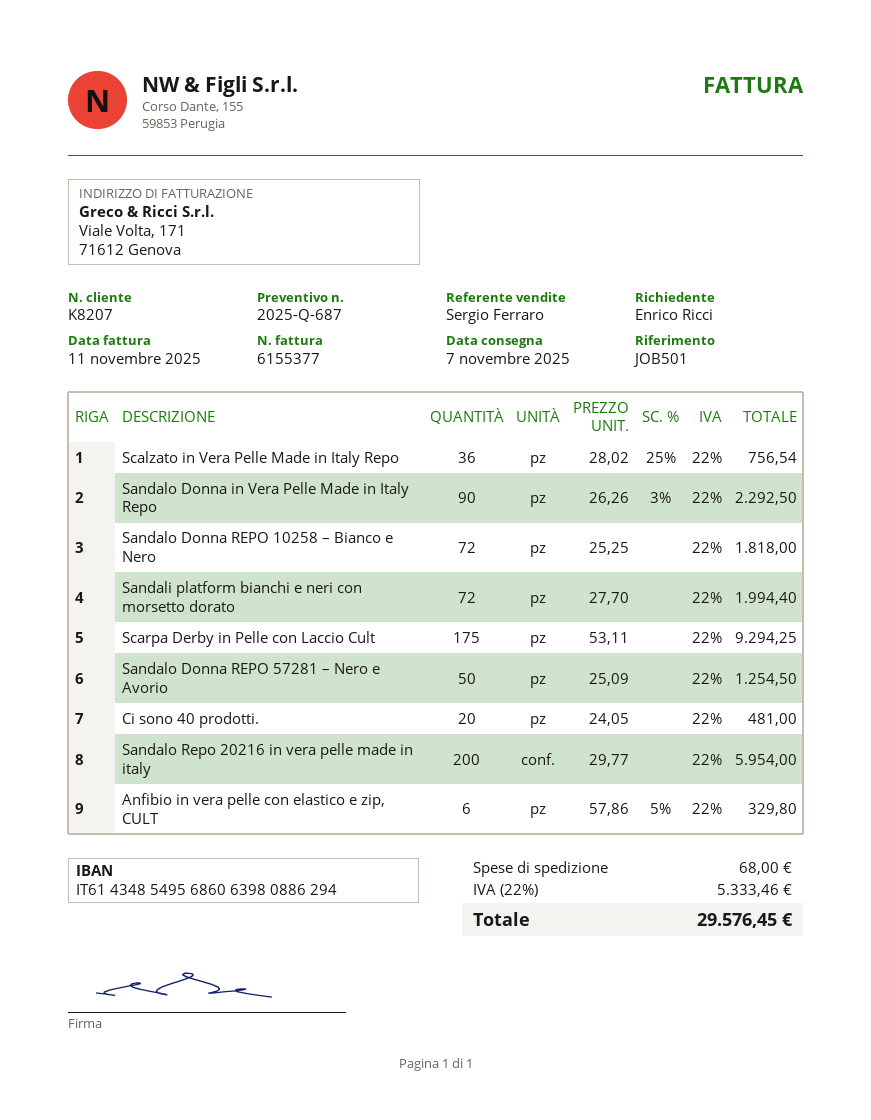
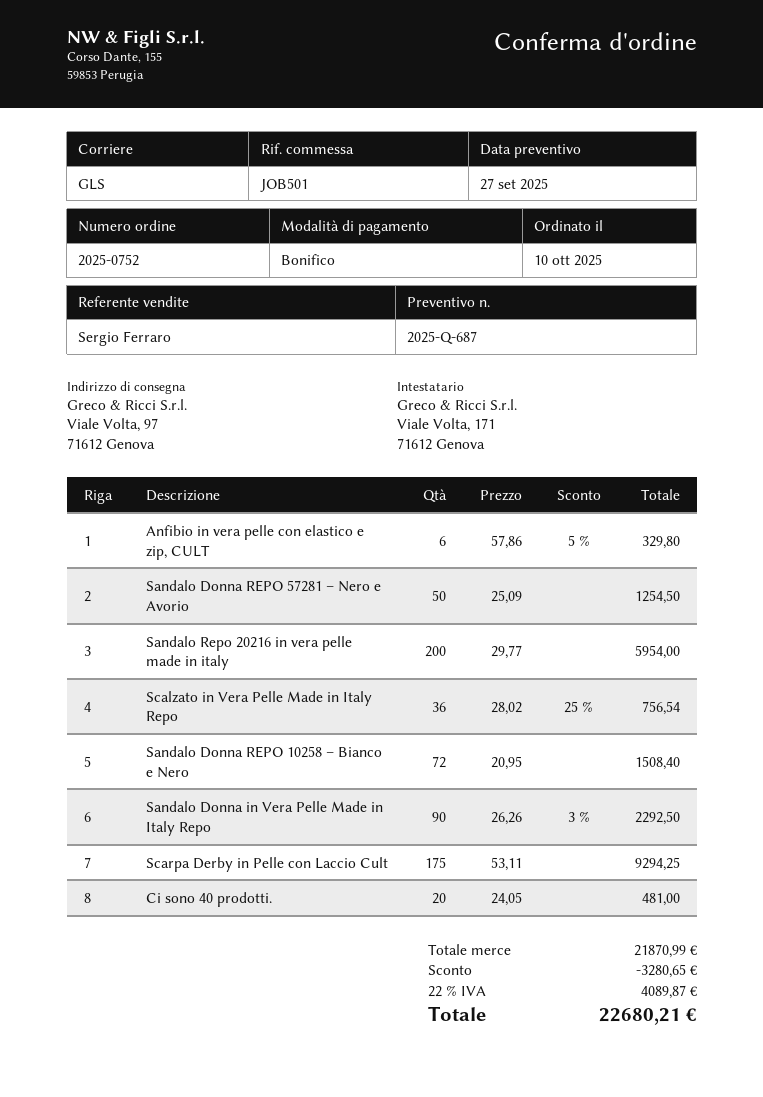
Sandalo Donna REPO 10258 – Bianco e Nero: 72 x 25.25 = 1818.00 -> 72 x 20.95 = 1508.40
Sandali platform bianchi e neri con morsetto dorato: 72 x 27.70 = 1994.40 -> none
discount: none -> 3280.65
shipping: 68.00 -> none
tax: 22% = 5333.46 -> 22% = 4089.87
total: 29576.45 -> 22680.21

